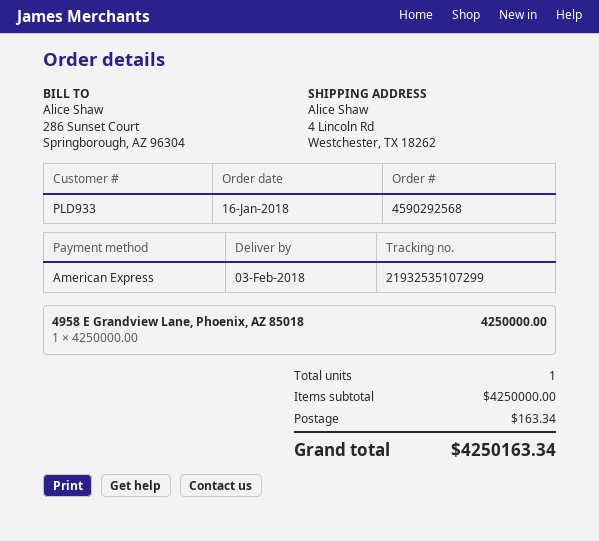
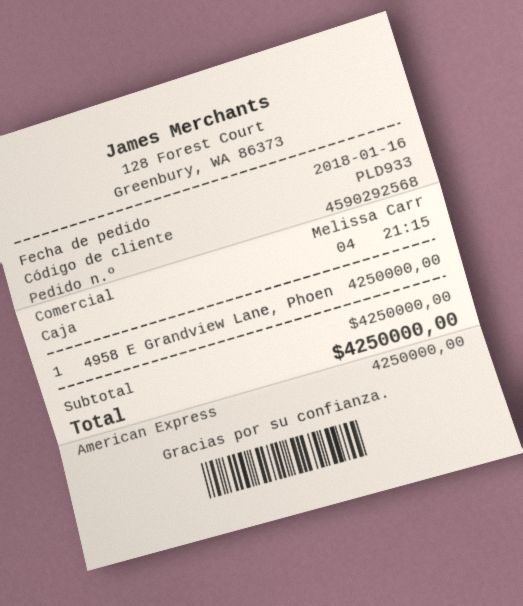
shipping: 163.34 -> none
total: 4250163.34 -> 4250000.00

